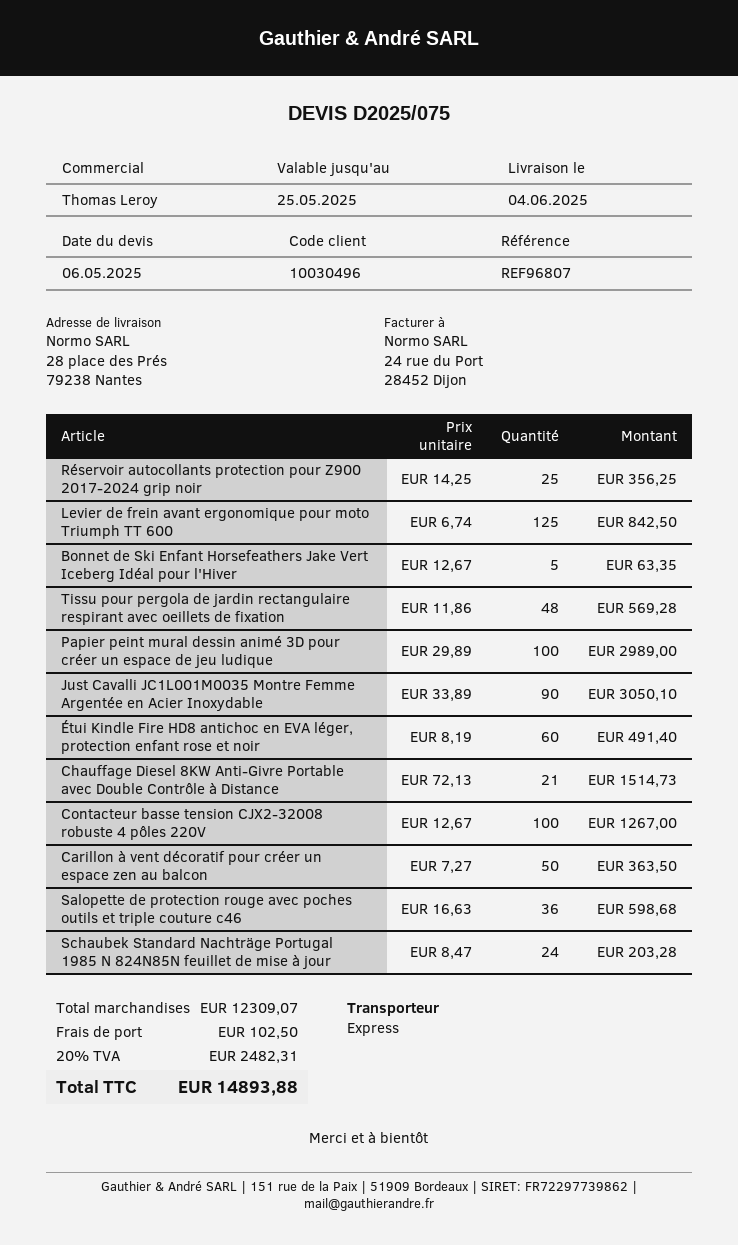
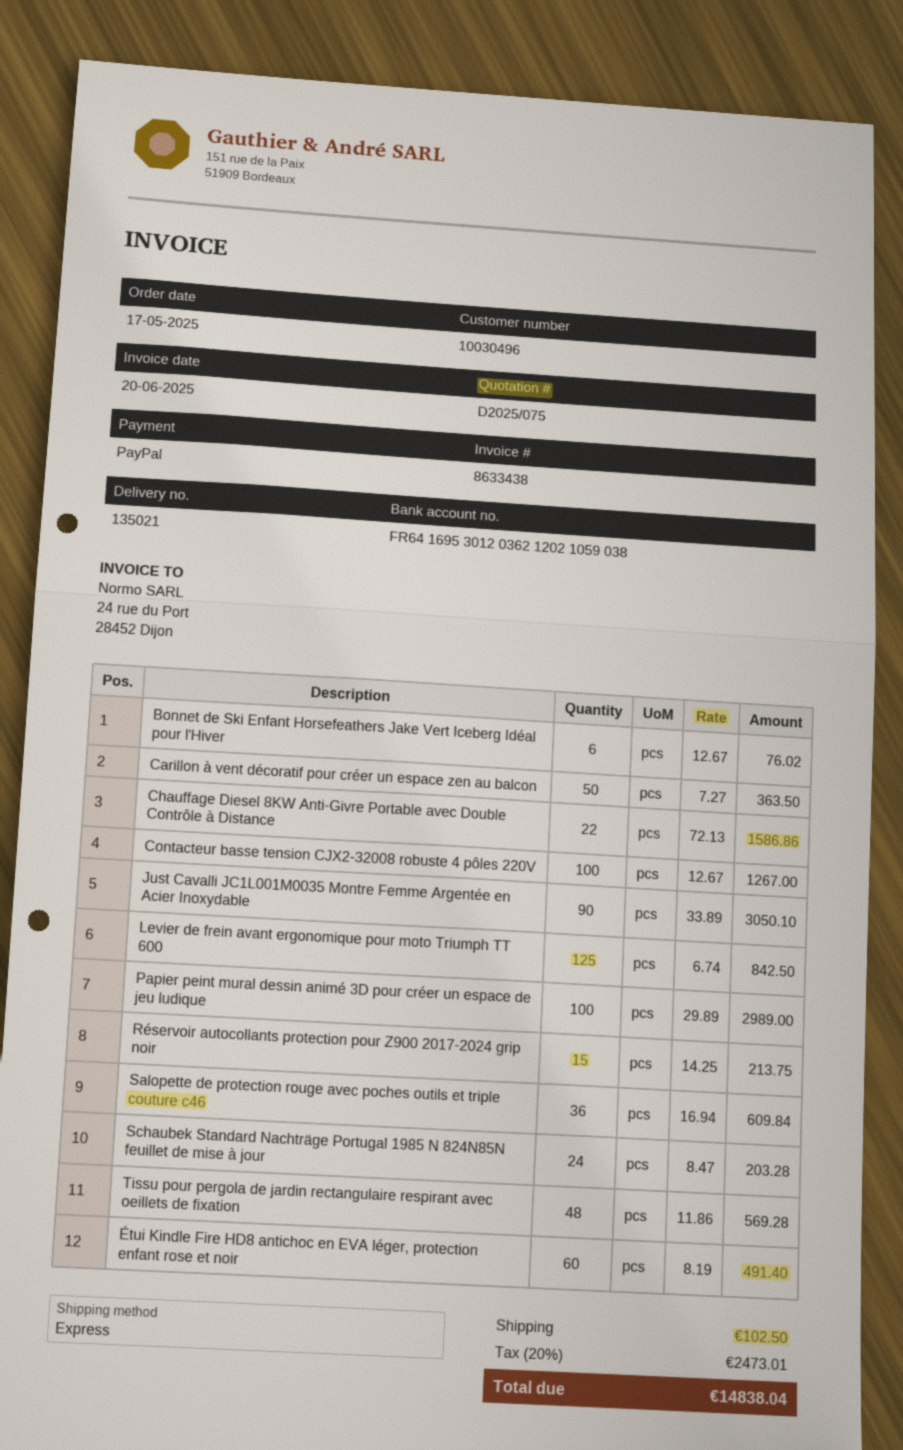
Réservoir autocollants protection pour Z900 2017-2024 grip noir: 25 x 14.25 = 356.25 -> 15 x 14.25 = 213.75
Bonnet de Ski Enfant Horsefeathers Jake Vert Iceberg Idéal pour l'Hiver: 5 x 12.67 = 63.35 -> 6 x 12.67 = 76.02
Chauffage Diesel 8KW Anti-Givre Portable avec Double Contrôle à Distance: 21 x 72.13 = 1514.73 -> 22 x 72.13 = 1586.86
Salopette de protection rouge avec poches outils et triple couture c46: 36 x 16.63 = 598.68 -> 36 x 16.94 = 609.84
tax: 20% = 2482.31 -> 20% = 2473.01
total: 14893.88 -> 14838.04

